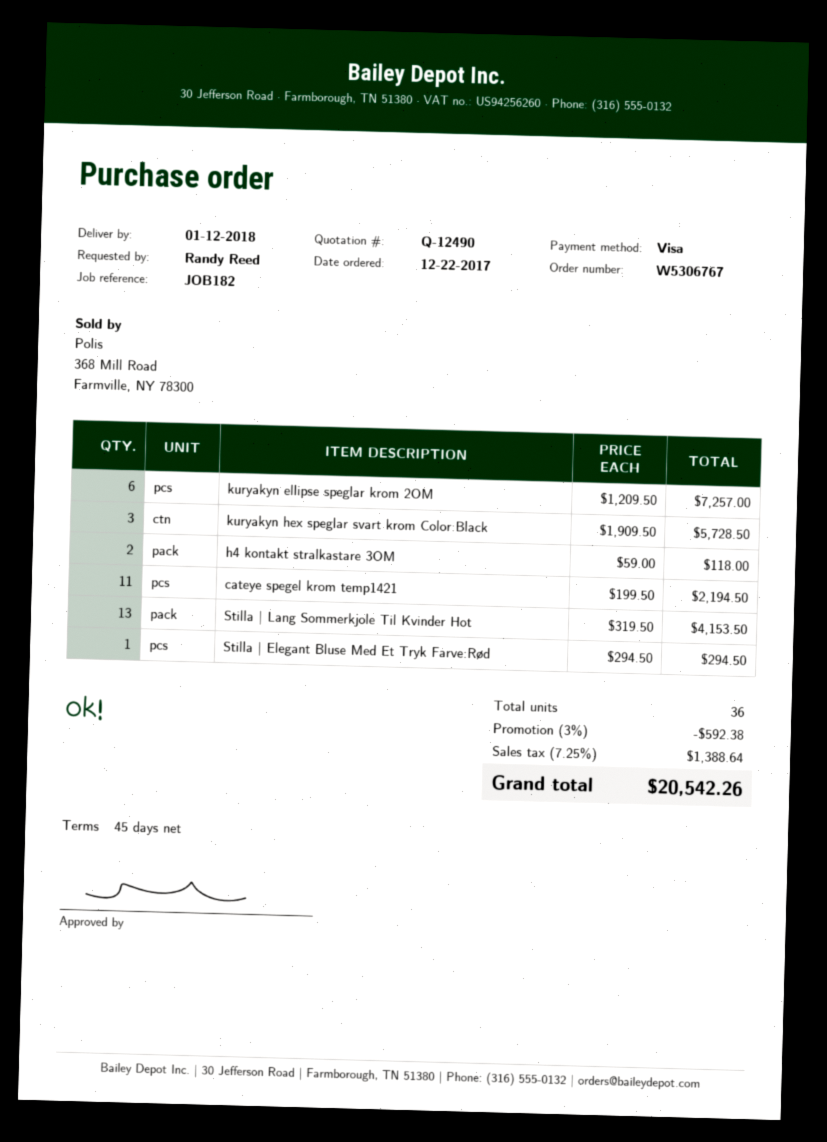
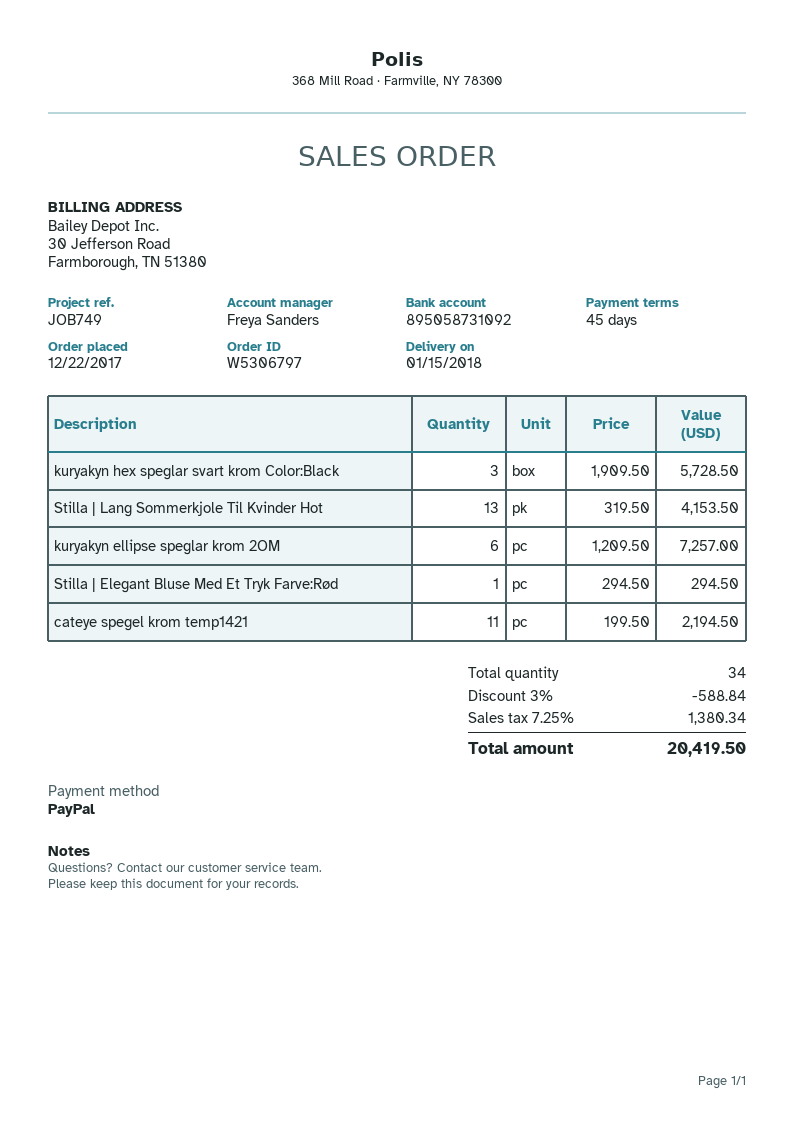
order number: W5306767 -> W5306797
delivery date: 2018-01-12 -> 2018-01-15
reference: JOB182 -> JOB749
payment method: Visa -> PayPal
h4 kontakt stralkastare 3OM: 2 x 59.00 = 118.00 -> none
total quantity: 36 -> 34
discount: 3% = 592.38 -> 3% = 588.84
tax: 7.25% = 1388.64 -> 7.25% = 1380.34
total: 20542.26 -> 20419.50

